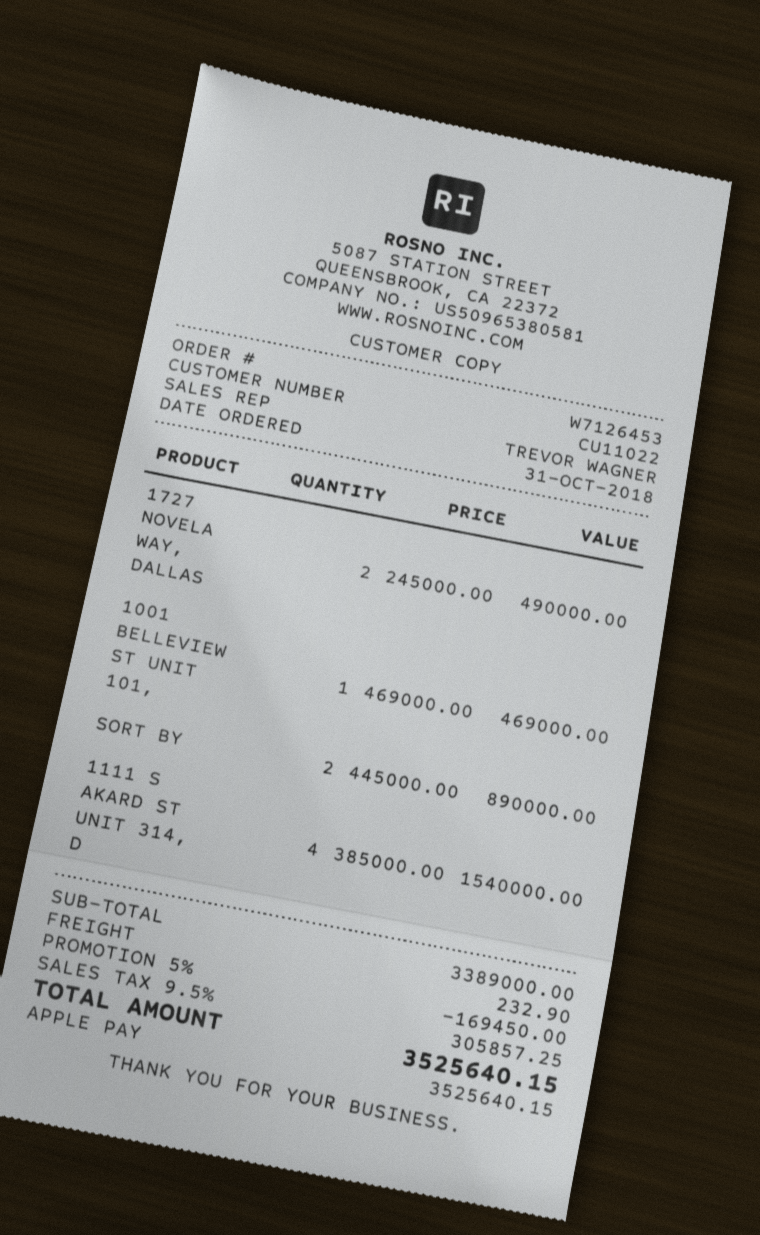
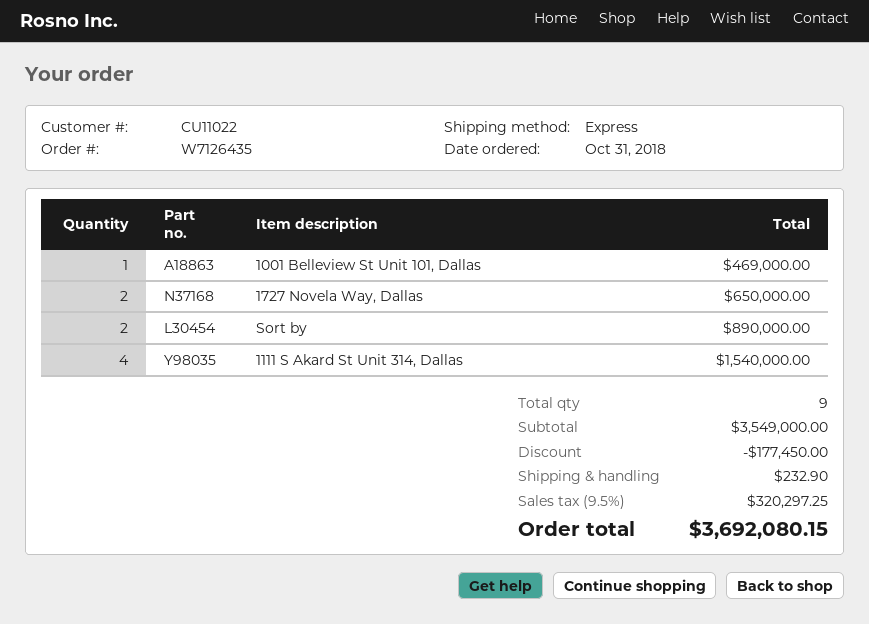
order number: W7126453 -> W7126435
1727 NOVELA WAY, DALLAS: 2 for 490000.00 -> 2 for 650000.00
subtotal: 3389000.00 -> 3549000.00
discount: 169450.00 -> 177450.00
tax: 9.5% = 305857.25 -> 9.5% = 320297.25
total: 3525640.15 -> 3692080.15

